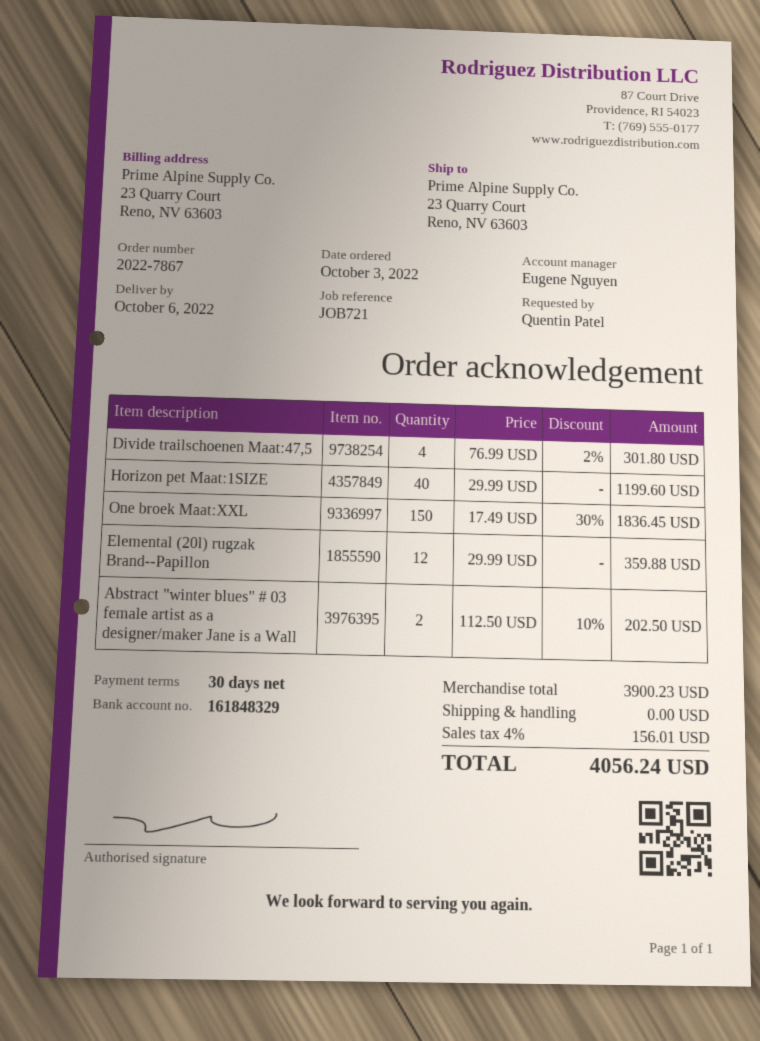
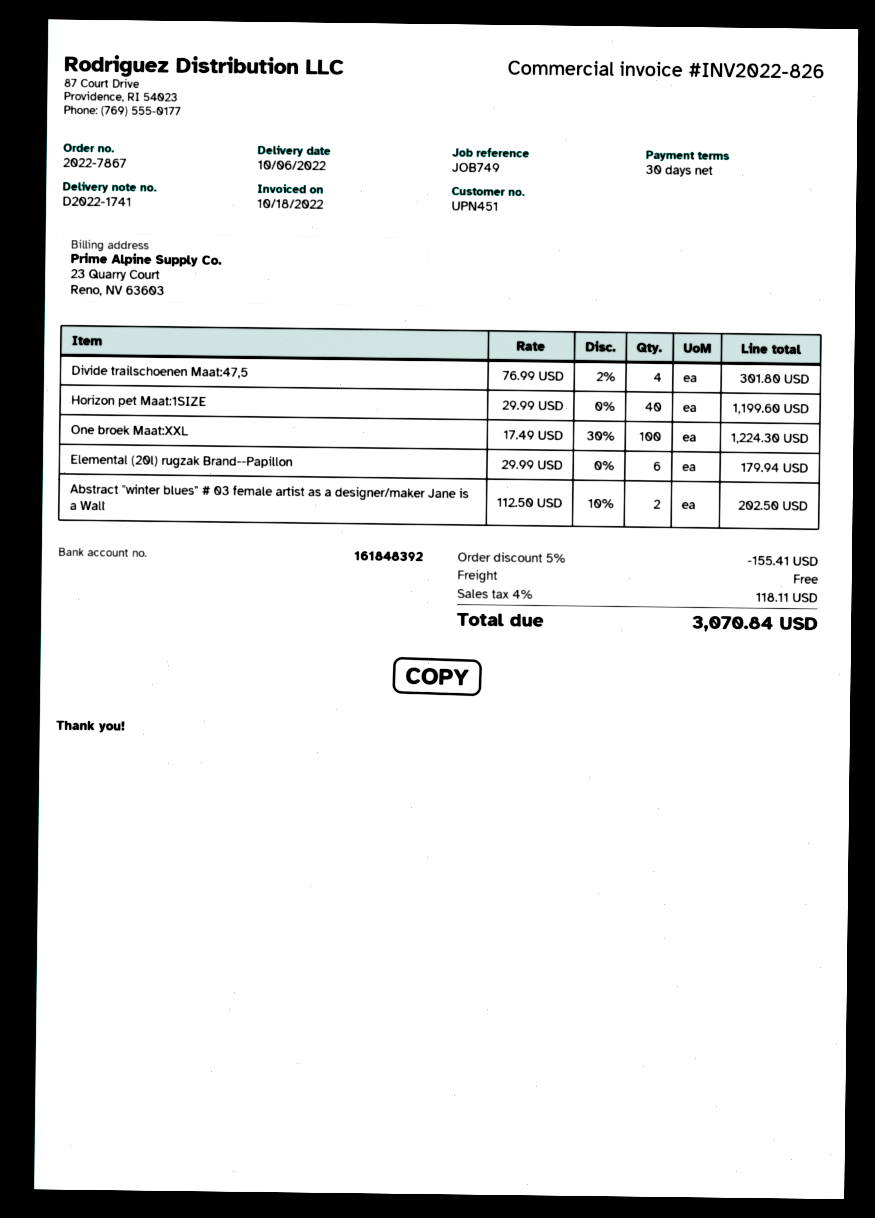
reference: JOB721 -> JOB749
bank account: 161848329 -> 161848392
One broek Maat:XXL: 150 x 17.49 - 30% = 1836.45 -> 100 x 17.49 - 30% = 1224.30
Elemental (20l) rugzak Brand--Papillon: 12 x 29.99 = 359.88 -> 6 x 29.99 = 179.94
discount: none -> 5% = 155.41
tax: 4% = 156.01 -> 4% = 118.11
total: 4056.24 -> 3070.84

